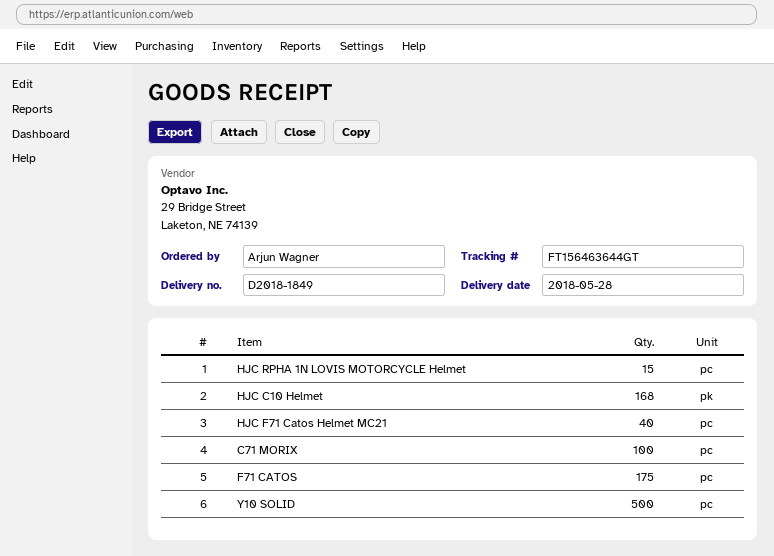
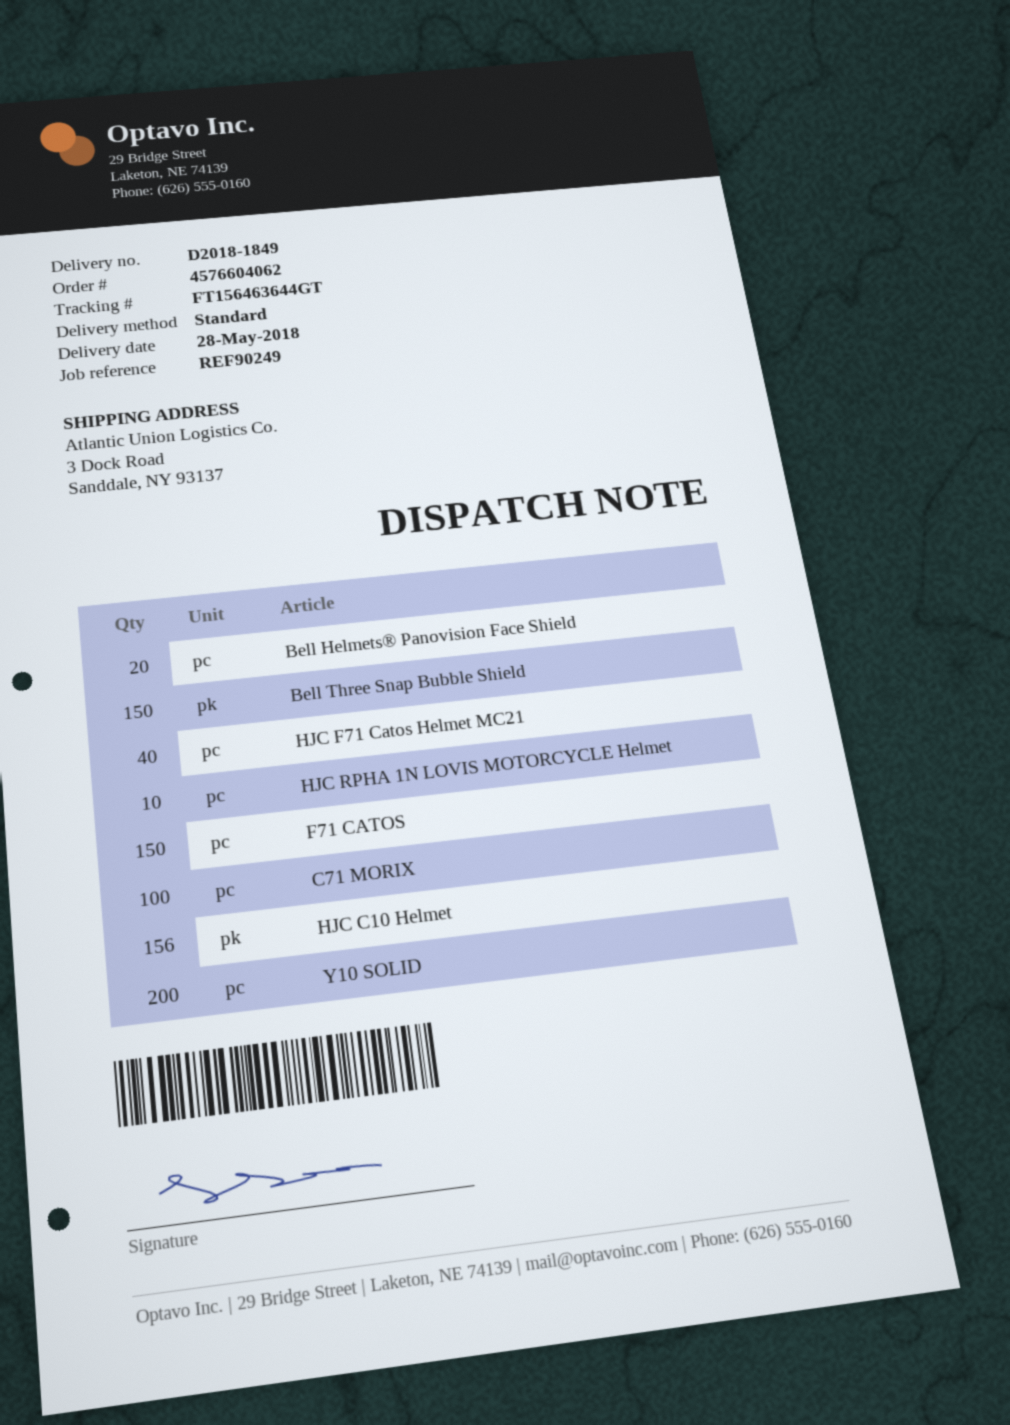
HJC RPHA 1N LOVIS MOTORCYCLE Helmet: 15 -> 10
HJC C10 Helmet: 168 -> 156
F71 CATOS: 175 -> 150
Y10 SOLID: 500 -> 200
Bell Helmets® Panovision Face Shield: none -> 20
Bell Three Snap Bubble Shield: none -> 150

